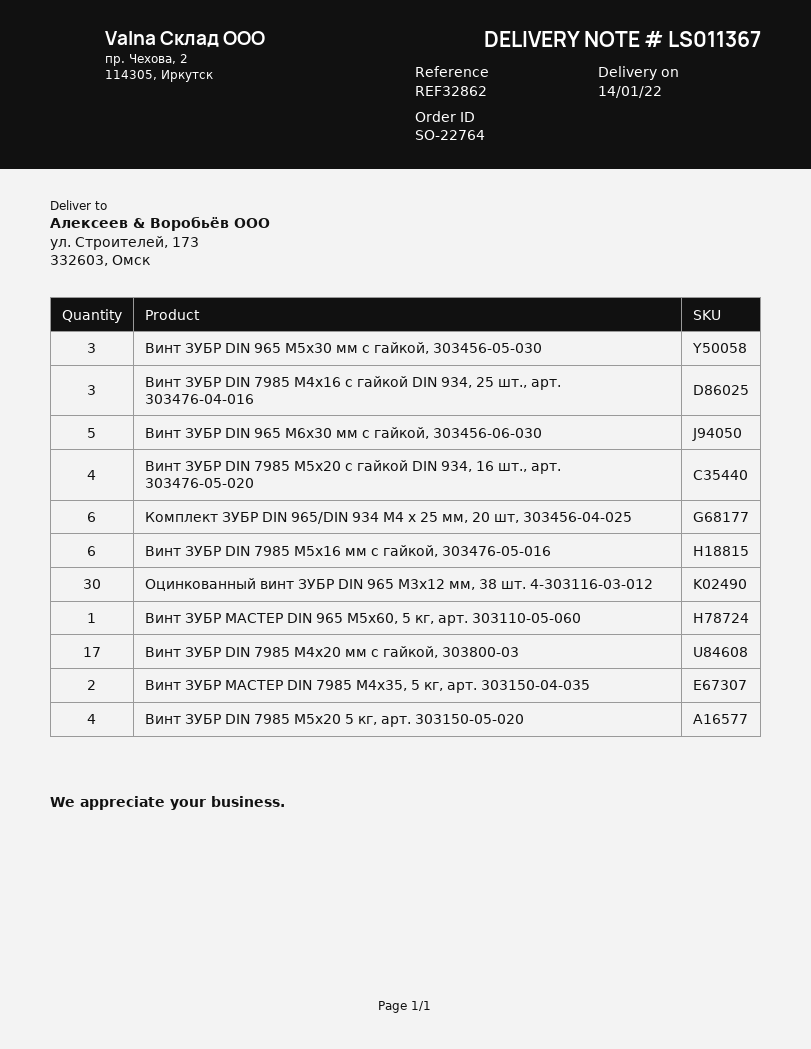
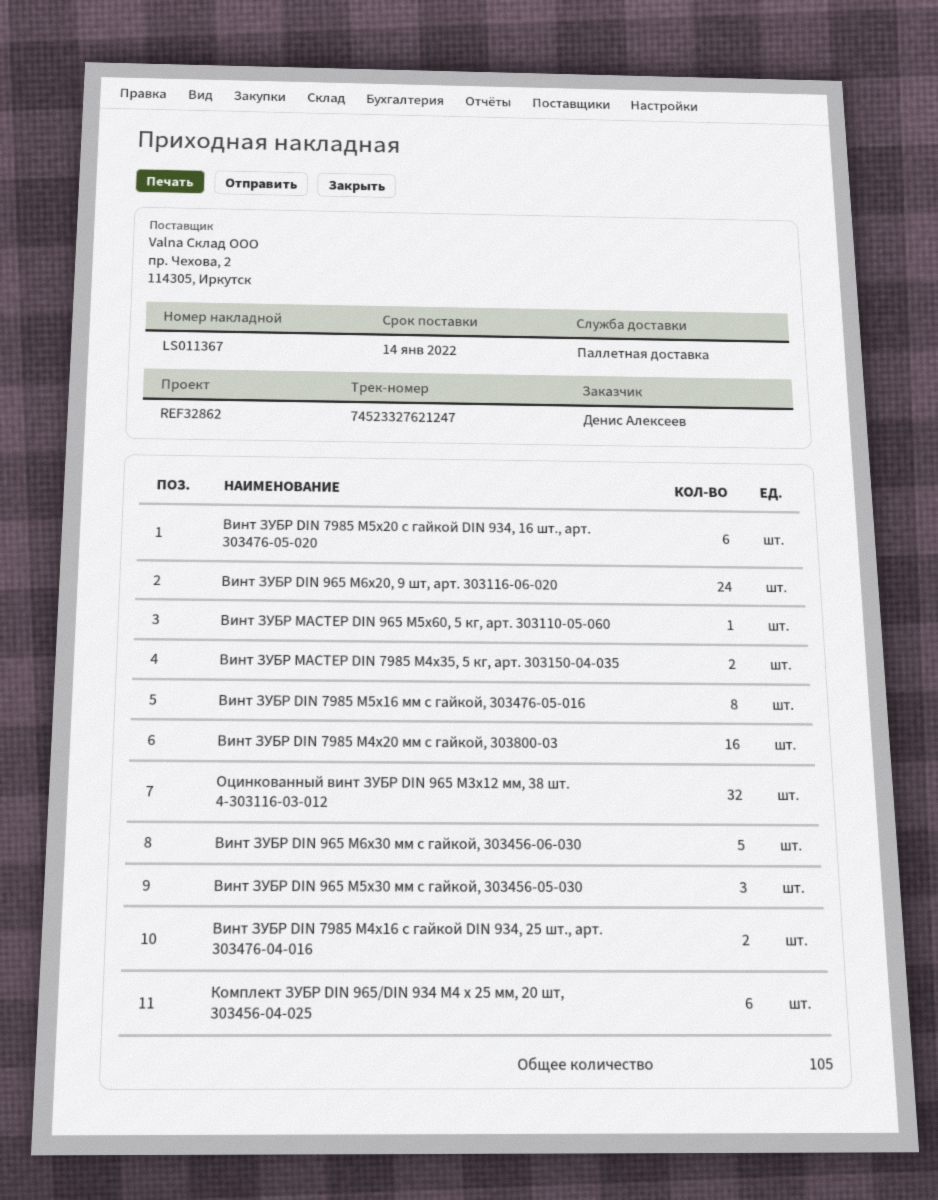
Винт ЗУБР DIN 7985 М4x16 с гайкой DIN 934, 25 шт., арт. 303476-04-016: 3 -> 2
Винт ЗУБР DIN 7985 М5x20 с гайкой DIN 934, 16 шт., арт. 303476-05-020: 4 -> 6
Винт ЗУБР DIN 7985 М5x16 мм с гайкой, 303476-05-016: 6 -> 8
Оцинкованный винт ЗУБР DIN 965 M3x12 мм, 38 шт. 4-303116-03-012: 30 -> 32
Винт ЗУБР DIN 7985 М4x20 мм с гайкой, 303800-03: 17 -> 16
Винт ЗУБР DIN 7985 М5x20 5 кг, арт. 303150-05-020: 4 -> none
Винт ЗУБР DIN 965 М6x20, 9 шт, арт. 303116-06-020: none -> 24

